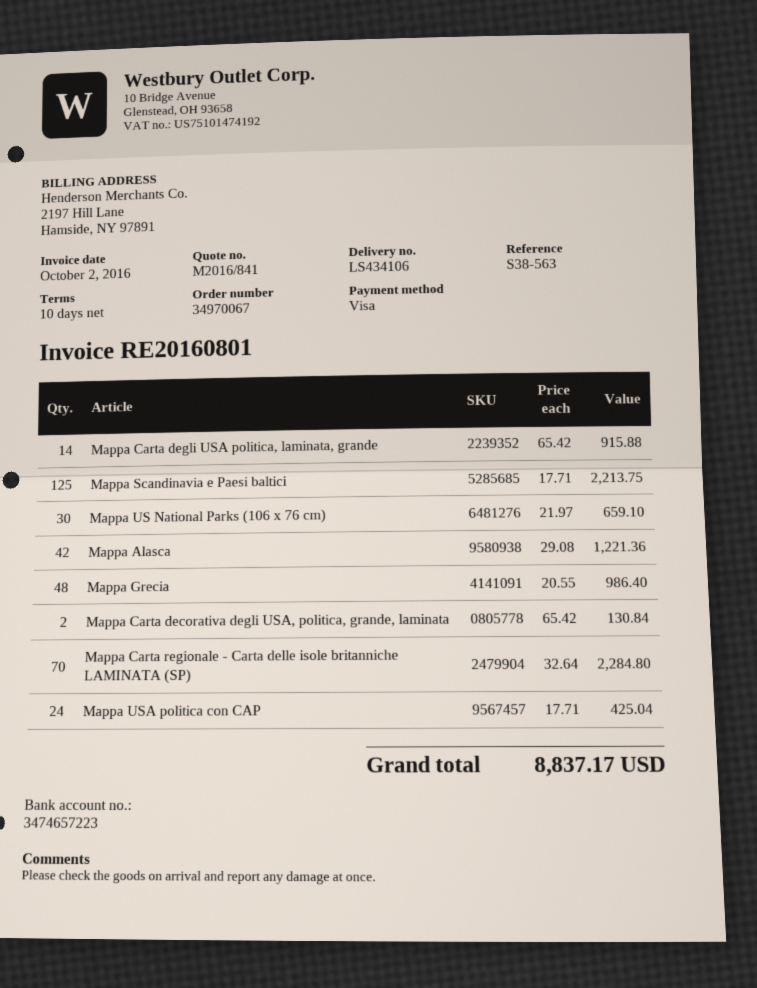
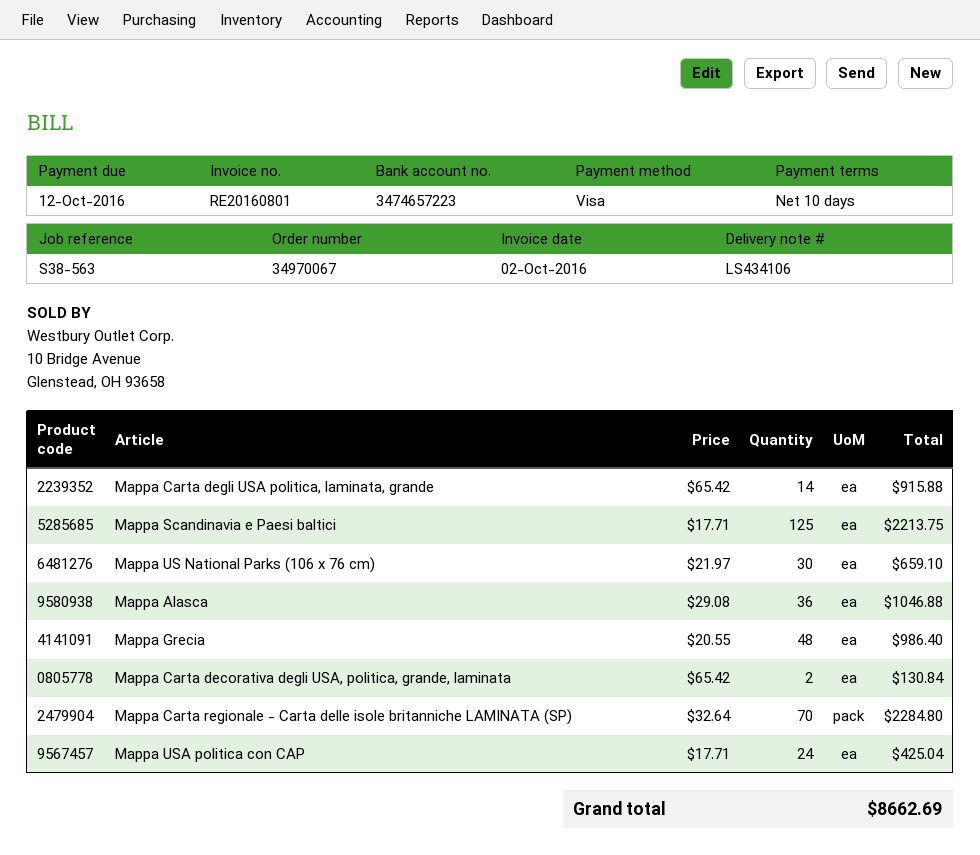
Mappa Alasca: 42 x 29.08 = 1221.36 -> 36 x 29.08 = 1046.88
total: 8837.17 -> 8662.69

